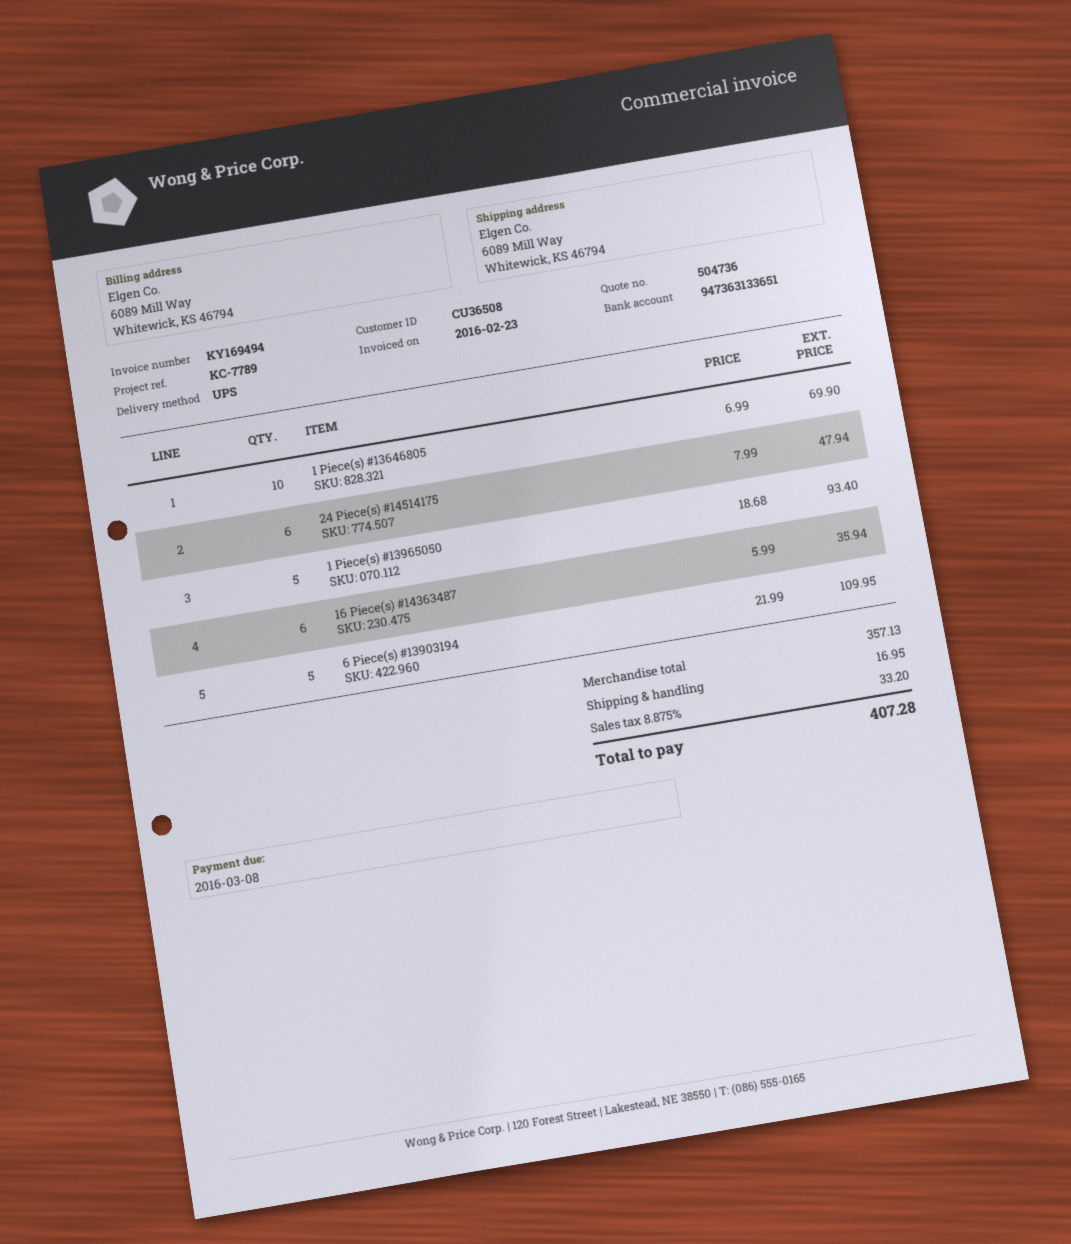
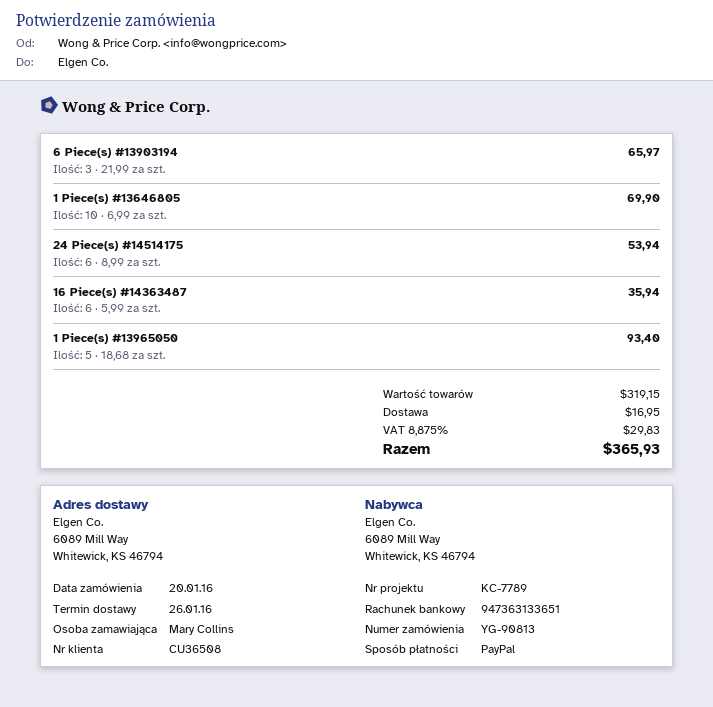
24 Piece(s) #14514175: 6 x 7.99 = 47.94 -> 6 x 8.99 = 53.94
6 Piece(s) #13903194: 5 x 21.99 = 109.95 -> 3 x 21.99 = 65.97
subtotal: 357.13 -> 319.15
tax: 8.875% = 33.20 -> 8.875% = 29.83
total: 407.28 -> 365.93

